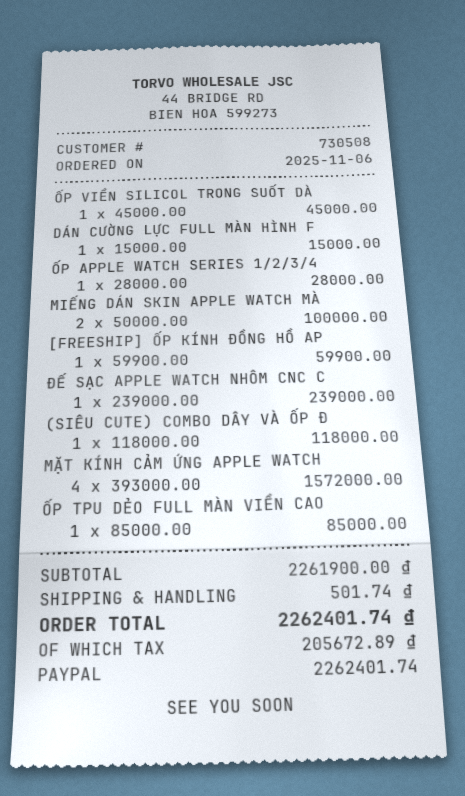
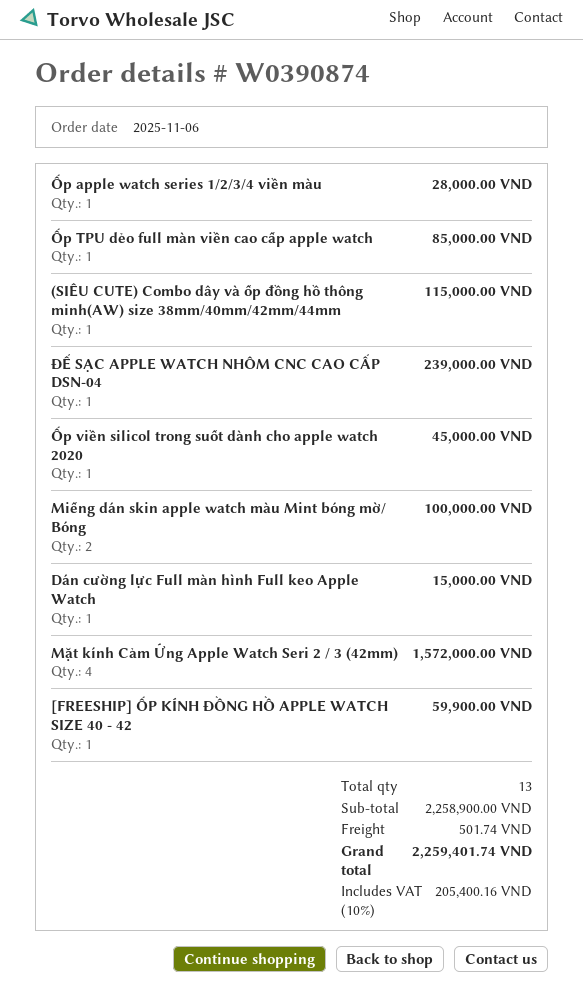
(SIÊU CUTE) COMBO DÂY VÀ ỐP Đ: 1 for 118000.00 -> 1 for 115000.00
subtotal: 2261900.00 -> 2258900.00
tax: 205672.89 -> 205400.16
total: 2262401.74 -> 2259401.74

